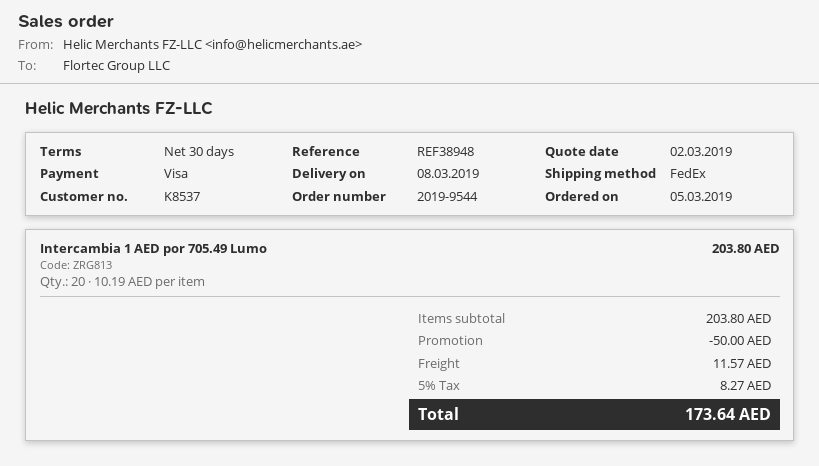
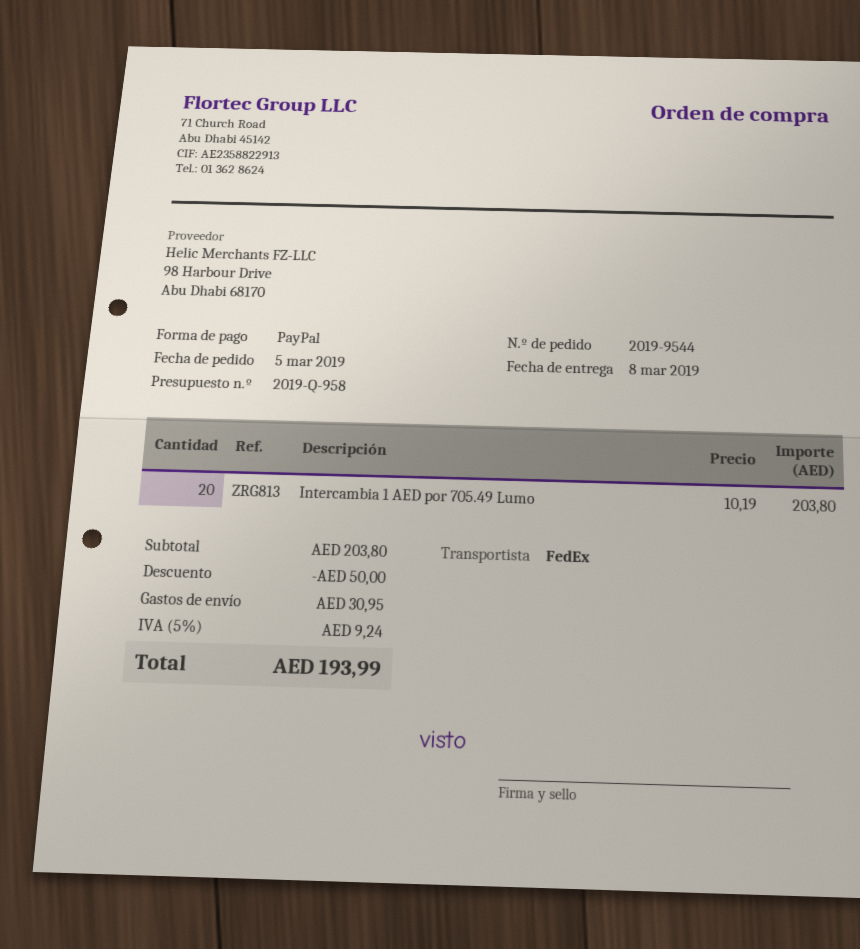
payment method: Visa -> PayPal
shipping: 11.57 -> 30.95
tax: 5% = 8.27 -> 5% = 9.24
total: 173.64 -> 193.99

